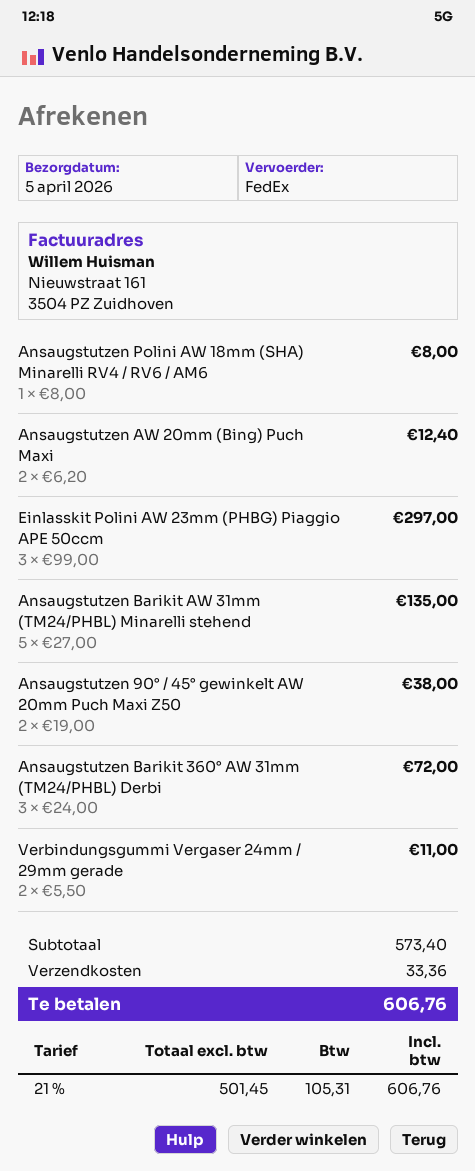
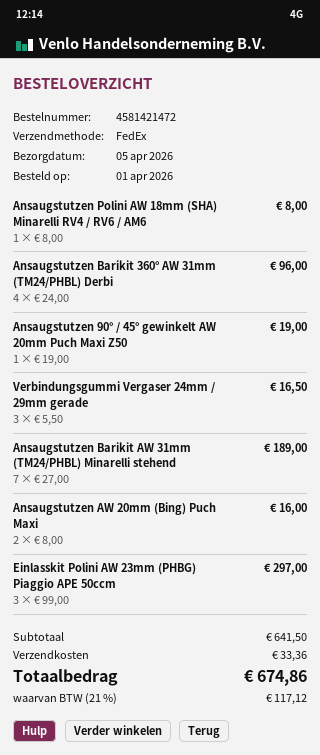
Ansaugstutzen AW 20mm (Bing) Puch Maxi: 2 x 6.20 = 12.40 -> 2 x 8.00 = 16.00
Ansaugstutzen Barikit AW 31mm (TM24/PHBL) Minarelli stehend: 5 x 27.00 = 135.00 -> 7 x 27.00 = 189.00
Ansaugstutzen 90° / 45° gewinkelt AW 20mm Puch Maxi Z50: 2 x 19.00 = 38.00 -> 1 x 19.00 = 19.00
Ansaugstutzen Barikit 360° AW 31mm (TM24/PHBL) Derbi: 3 x 24.00 = 72.00 -> 4 x 24.00 = 96.00
Verbindungsgummi Vergaser 24mm / 29mm gerade: 2 x 5.50 = 11.00 -> 3 x 5.50 = 16.50
subtotal: 573.40 -> 641.50
tax: 21% = 105.31 -> 21% = 117.12
total: 606.76 -> 674.86

